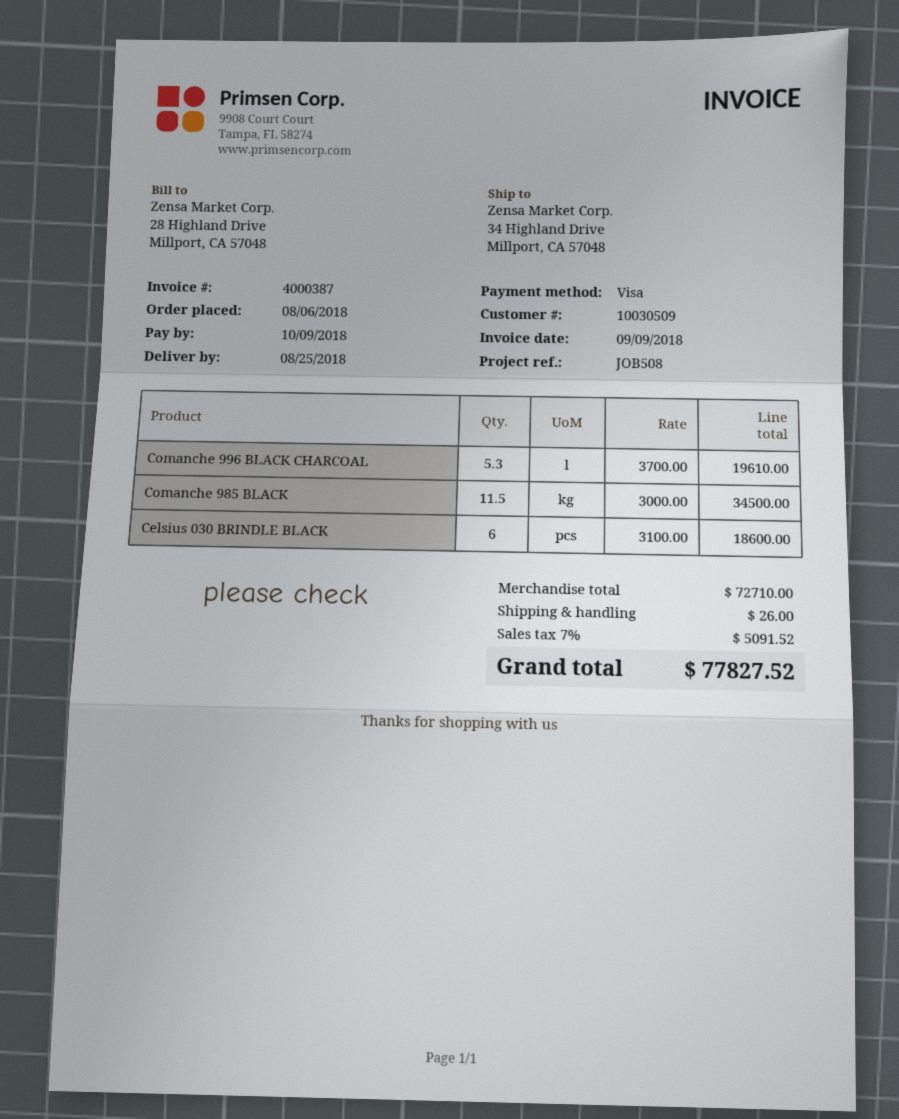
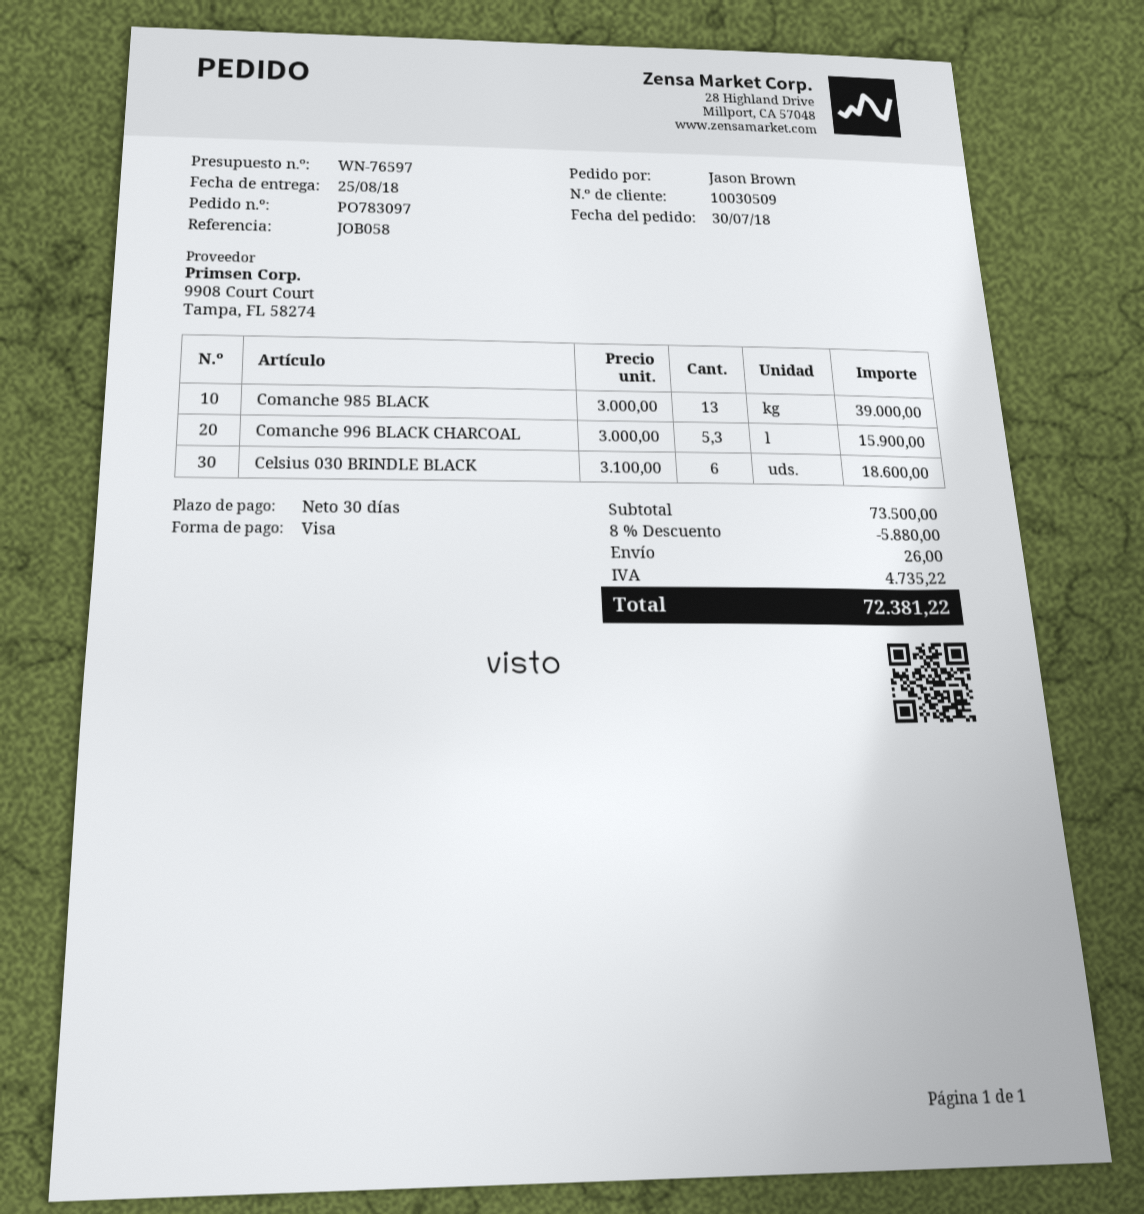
order date: 2018-08-06 -> 2018-07-30
reference: JOB508 -> JOB058
Comanche 996 BLACK CHARCOAL: 5.3 x 3700.00 = 19610.00 -> 5.3 x 3000.00 = 15900.00
Comanche 985 BLACK: 11.5 x 3000.00 = 34500.00 -> 13 x 3000.00 = 39000.00
subtotal: 72710.00 -> 73500.00
discount: none -> 8% = 5880.00
tax: 5091.52 -> 4735.22
total: 77827.52 -> 72381.22

